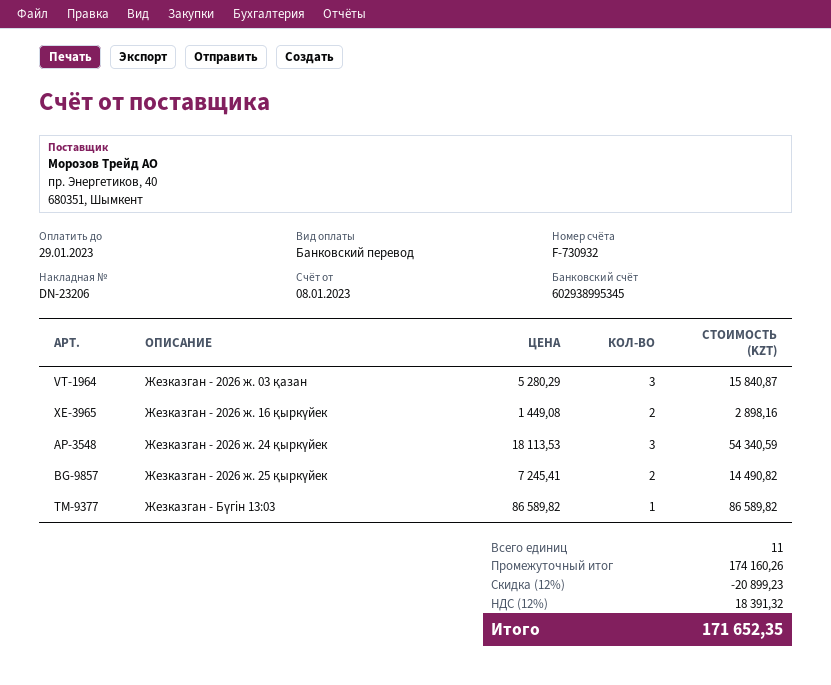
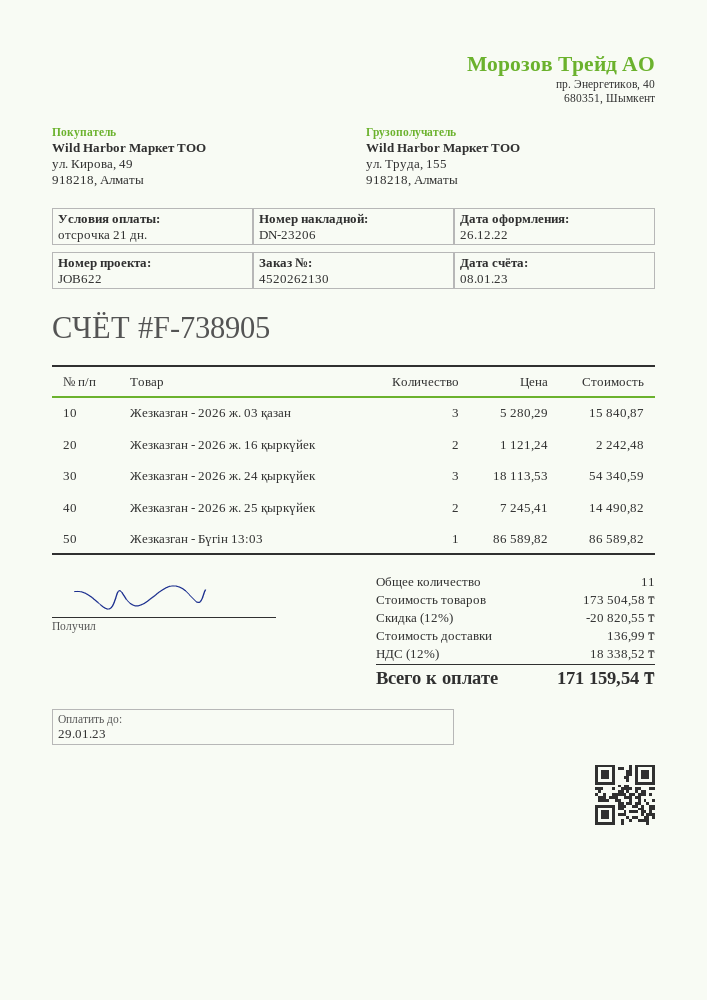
invoice number: F-730932 -> F-738905
Жезказган - 2026 ж. 16 қыркүйек: 2 x 1449.08 = 2898.16 -> 2 x 1121.24 = 2242.48
subtotal: 174160.26 -> 173504.58
discount: 12% = 20899.23 -> 12% = 20820.55
shipping: none -> 136.99
tax: 12% = 18391.32 -> 12% = 18338.52
total: 171652.35 -> 171159.54

